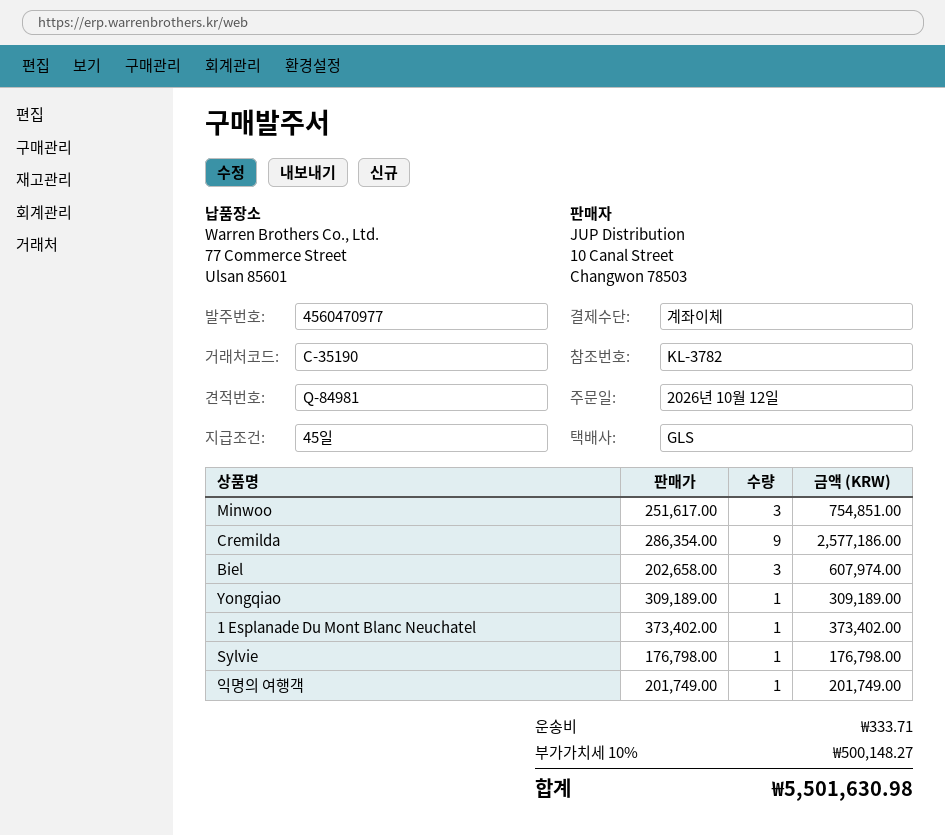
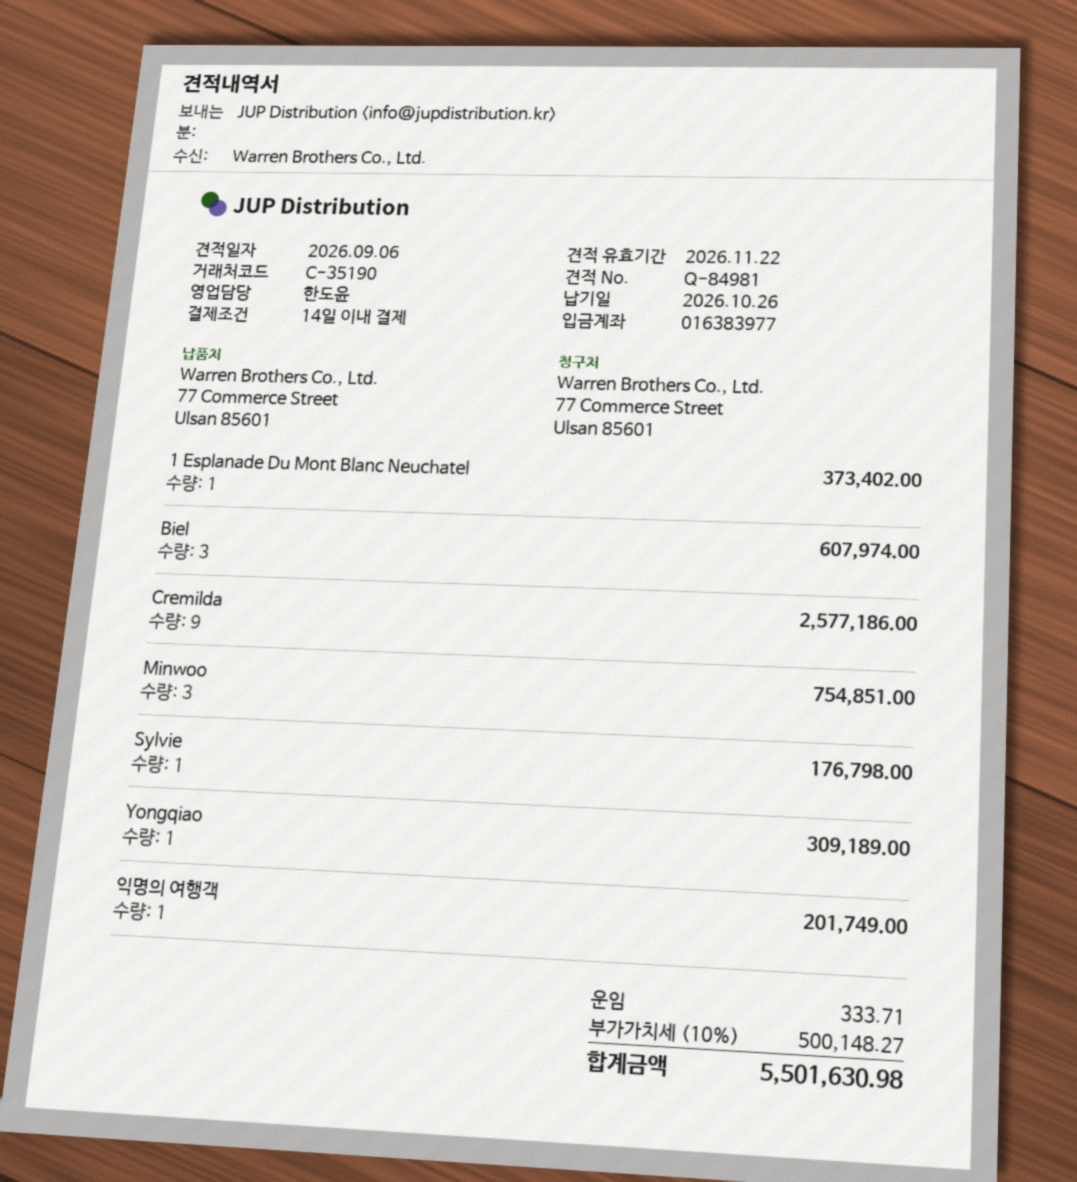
payment terms: 45 days -> 14 days

